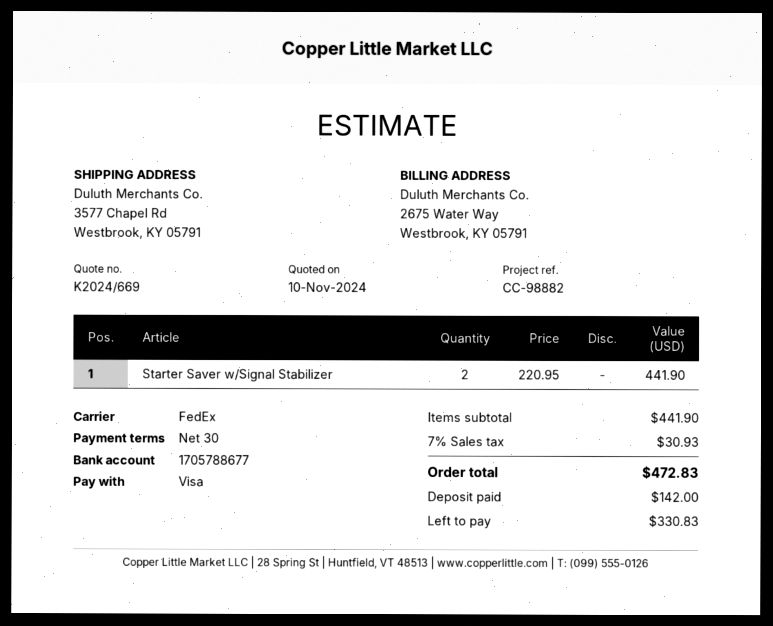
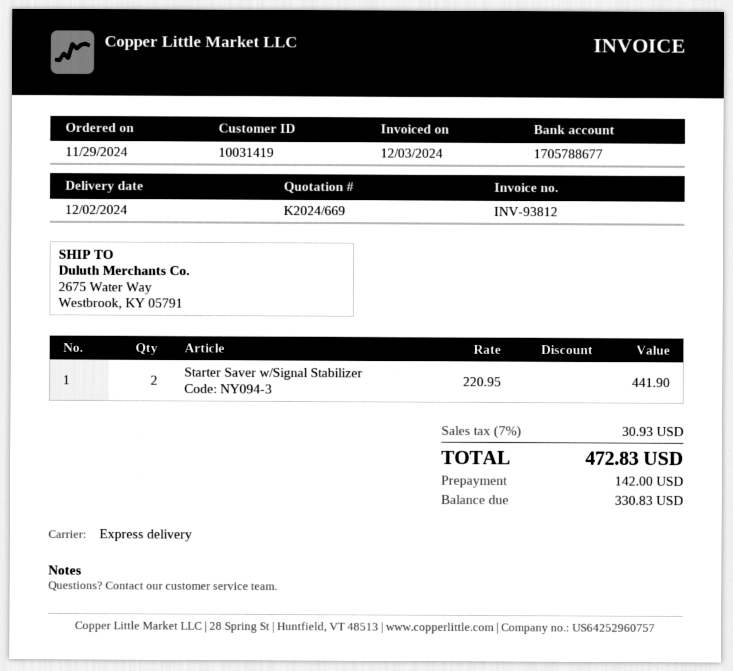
shipping method: FedEx -> express
ship to: 3577 Chapel Rd, Westbrook, KY 05791 -> 2675 Water Way, Westbrook, KY 05791

